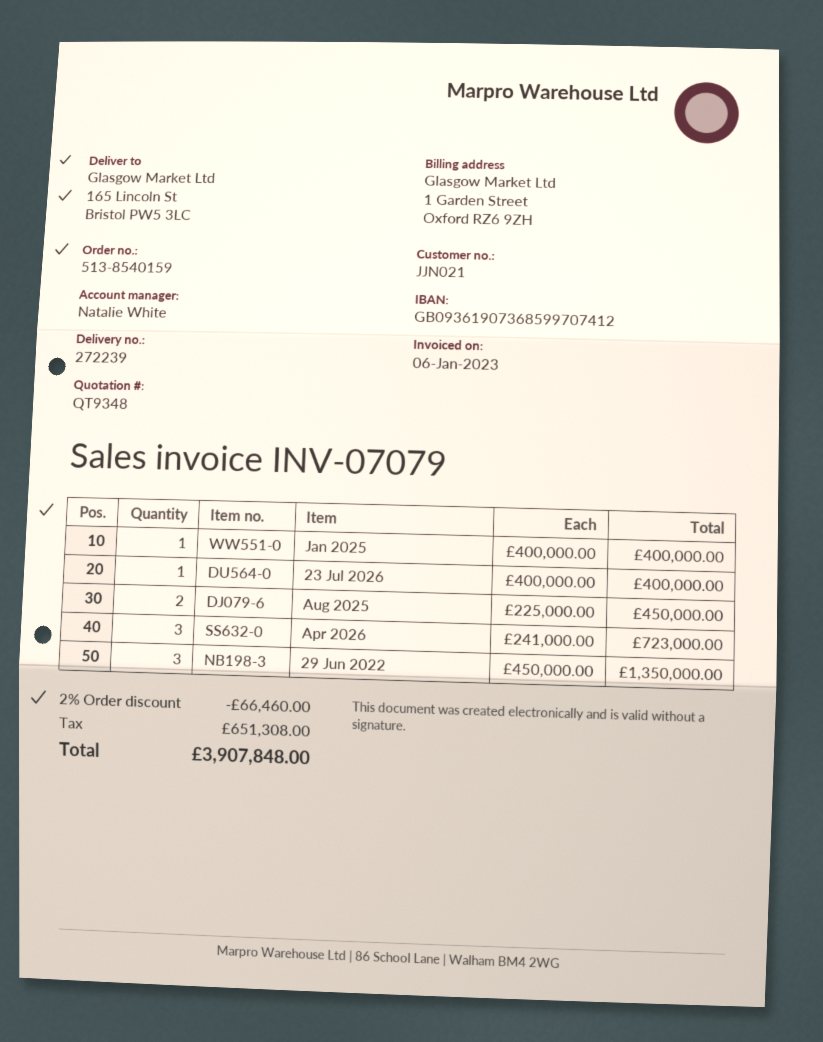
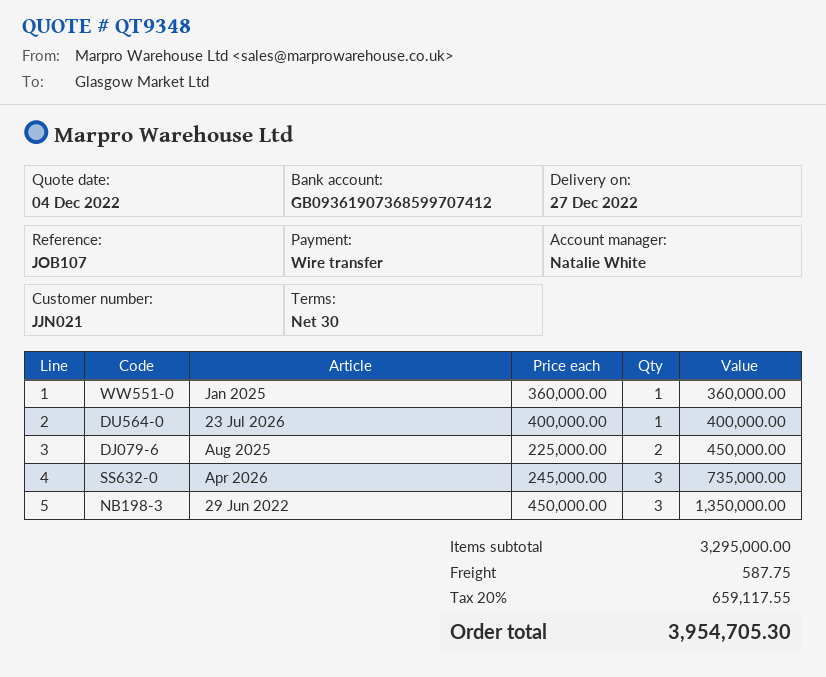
Jan 2025: 1 x 400000.00 = 400000.00 -> 1 x 360000.00 = 360000.00
Apr 2026: 3 x 241000.00 = 723000.00 -> 3 x 245000.00 = 735000.00
discount: 2% = 66460.00 -> none
shipping: none -> 587.75
tax: 651308.00 -> 659117.55
total: 3907848.00 -> 3954705.30

